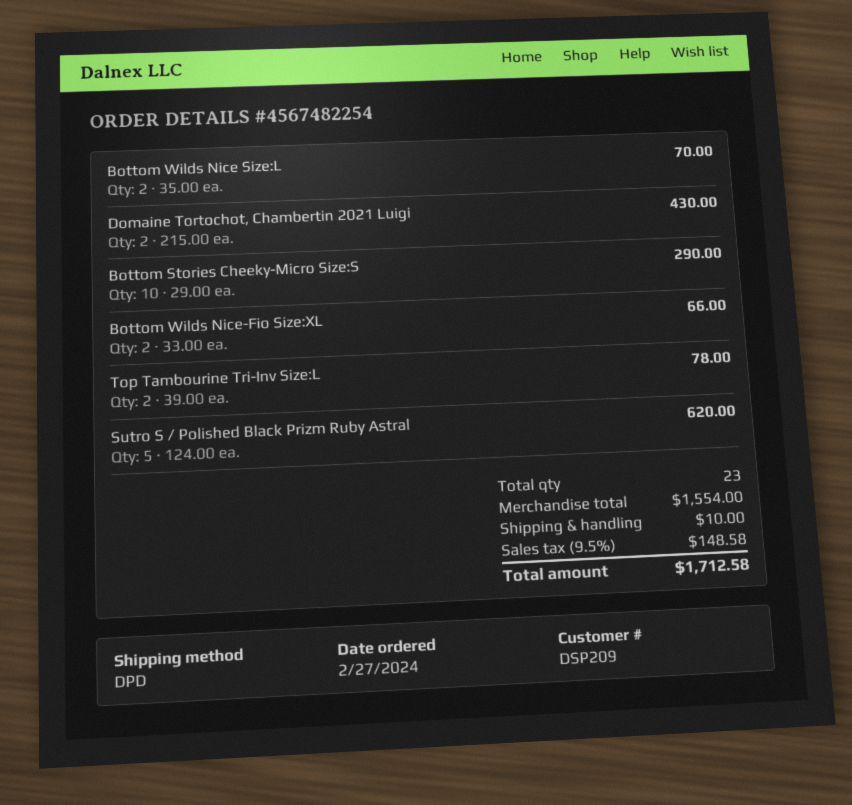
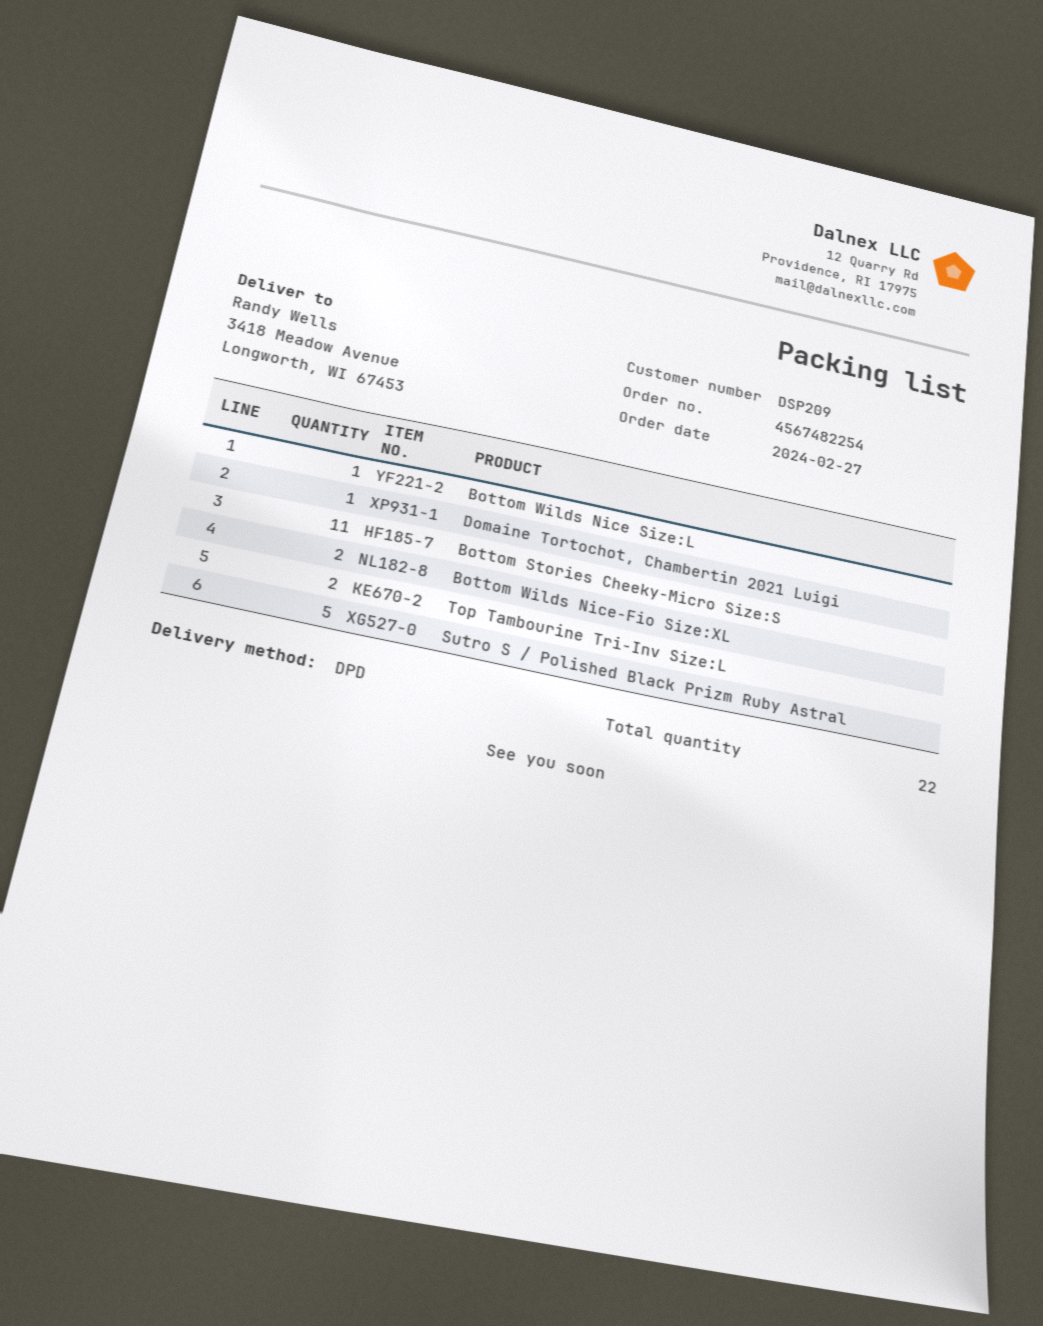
Bottom Wilds Nice Size:L: 2 -> 1
Domaine Tortochot, Chambertin 2021 Luigi: 2 -> 1
Bottom Stories Cheeky-Micro Size:S: 10 -> 11
total quantity: 23 -> 22

